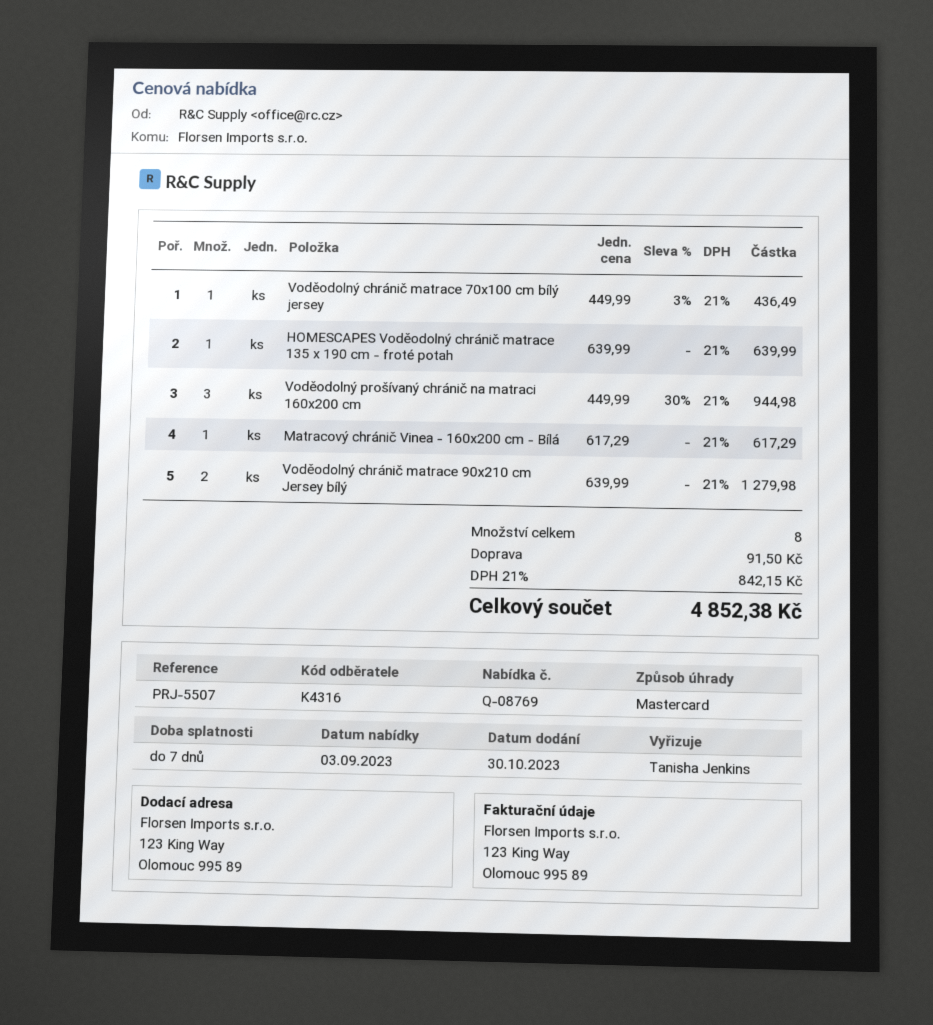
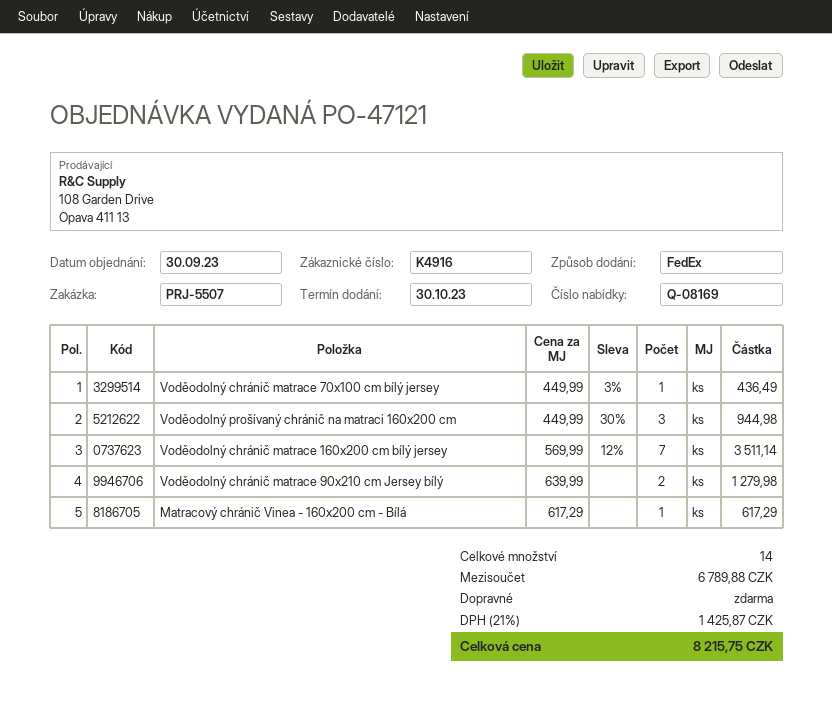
quote number: Q-08769 -> Q-08169
customer number: K4316 -> K4916
HOMESCAPES Voděodolný chránič matrace 135 x 190 cm - froté potah: 1 x 639.99 = 639.99 -> none
Voděodolný chránič matrace 160x200 cm bílý jersey: none -> 7 x 569.99 - 12% = 3511.14
total quantity: 8 -> 14
shipping: 91.50 -> 0.00
tax: 21% = 842.15 -> 21% = 1425.87
total: 4852.38 -> 8215.75

